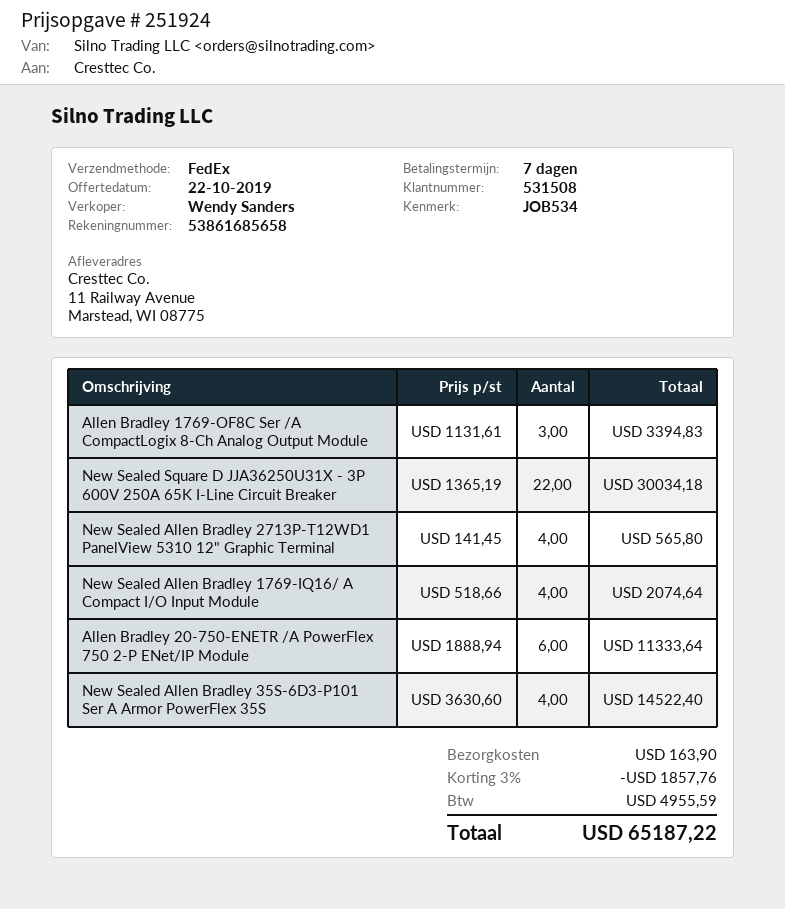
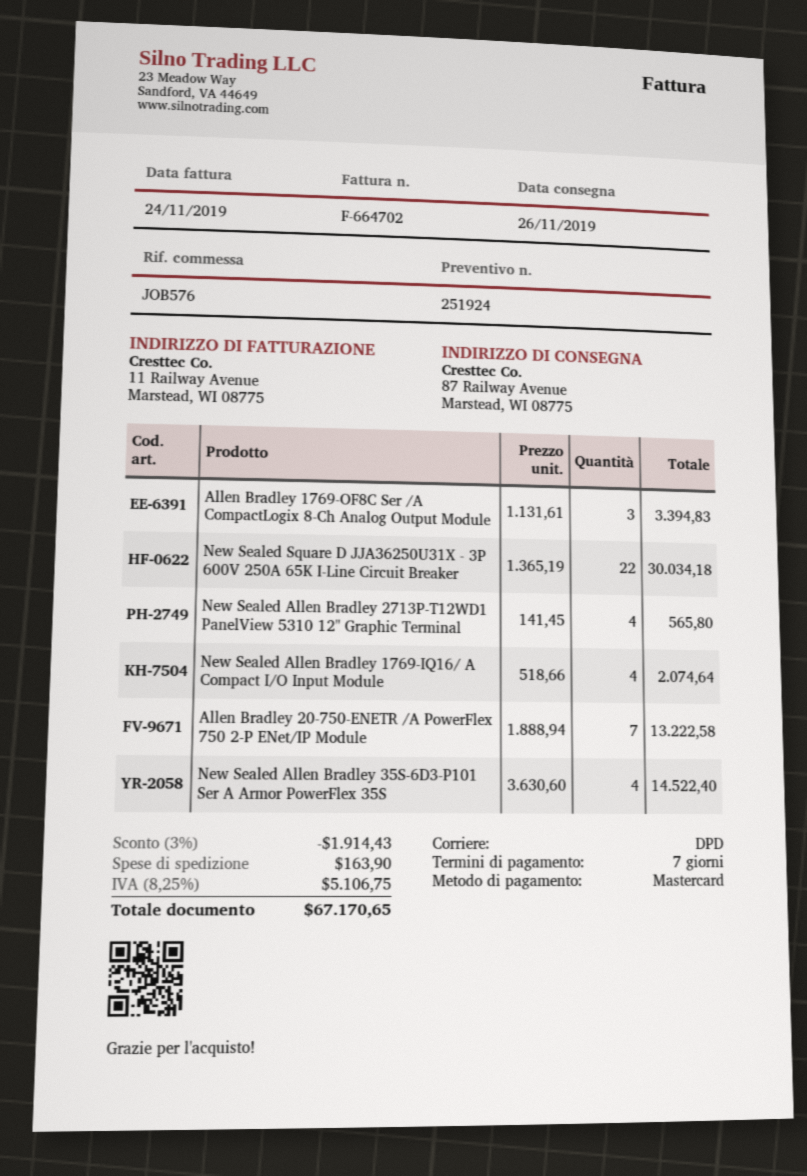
reference: JOB534 -> JOB576
shipping method: FedEx -> DPD
ship to: 11 Railway Avenue, Marstead, WI 08775 -> 87 Railway Avenue, Marstead, WI 08775
Allen Bradley 20-750-ENETR /A PowerFlex 750 2-P ENet/IP Module: 6 x 1888.94 = 11333.64 -> 7 x 1888.94 = 13222.58
discount: 3% = 1857.76 -> 3% = 1914.43
tax: 4955.59 -> 5106.75
total: 65187.22 -> 67170.65

